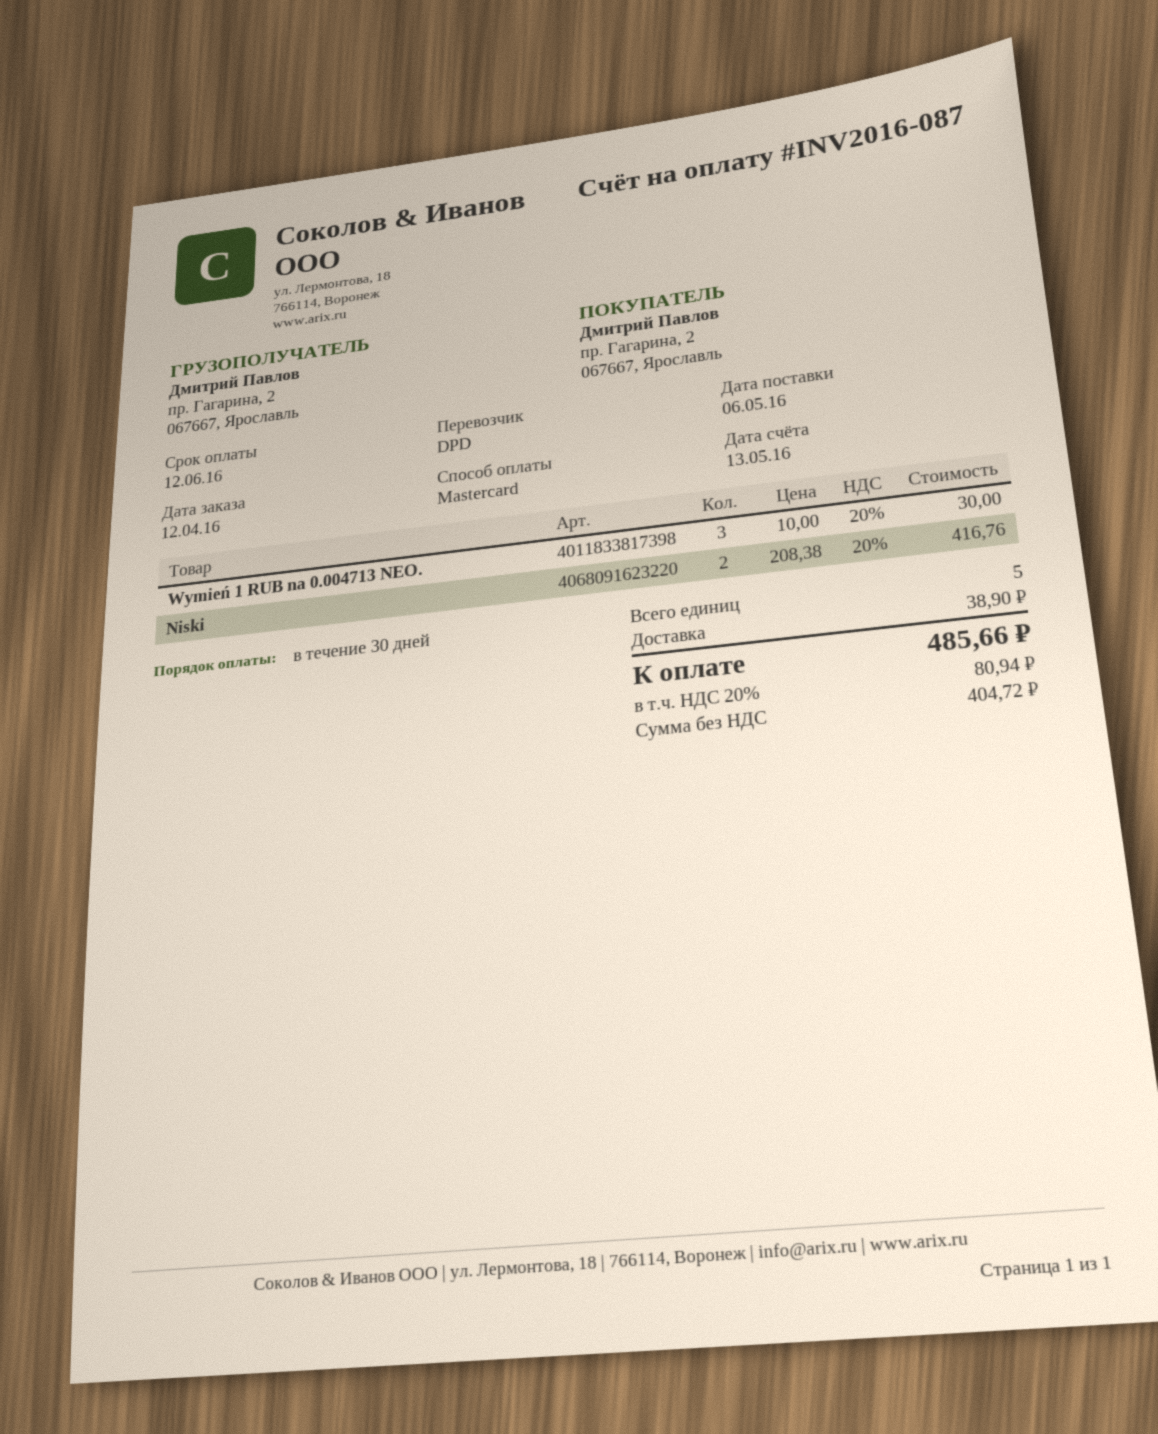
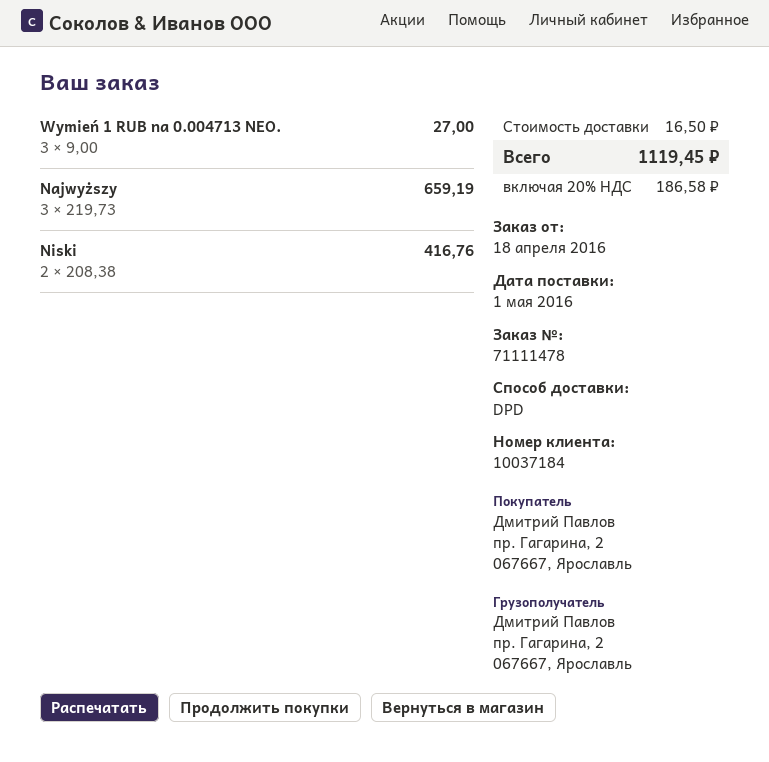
order date: 2016-04-12 -> 2016-04-18
delivery date: 2016-05-06 -> 2016-05-01
Wymień 1 RUB na 0.004713 NEO.: 3 x 10.00 = 30.00 -> 3 x 9.00 = 27.00
Najwyższy: none -> 3 x 219.73 = 659.19
shipping: 38.90 -> 16.50
tax: 20% = 80.94 -> 20% = 186.58
total: 485.66 -> 1119.45

